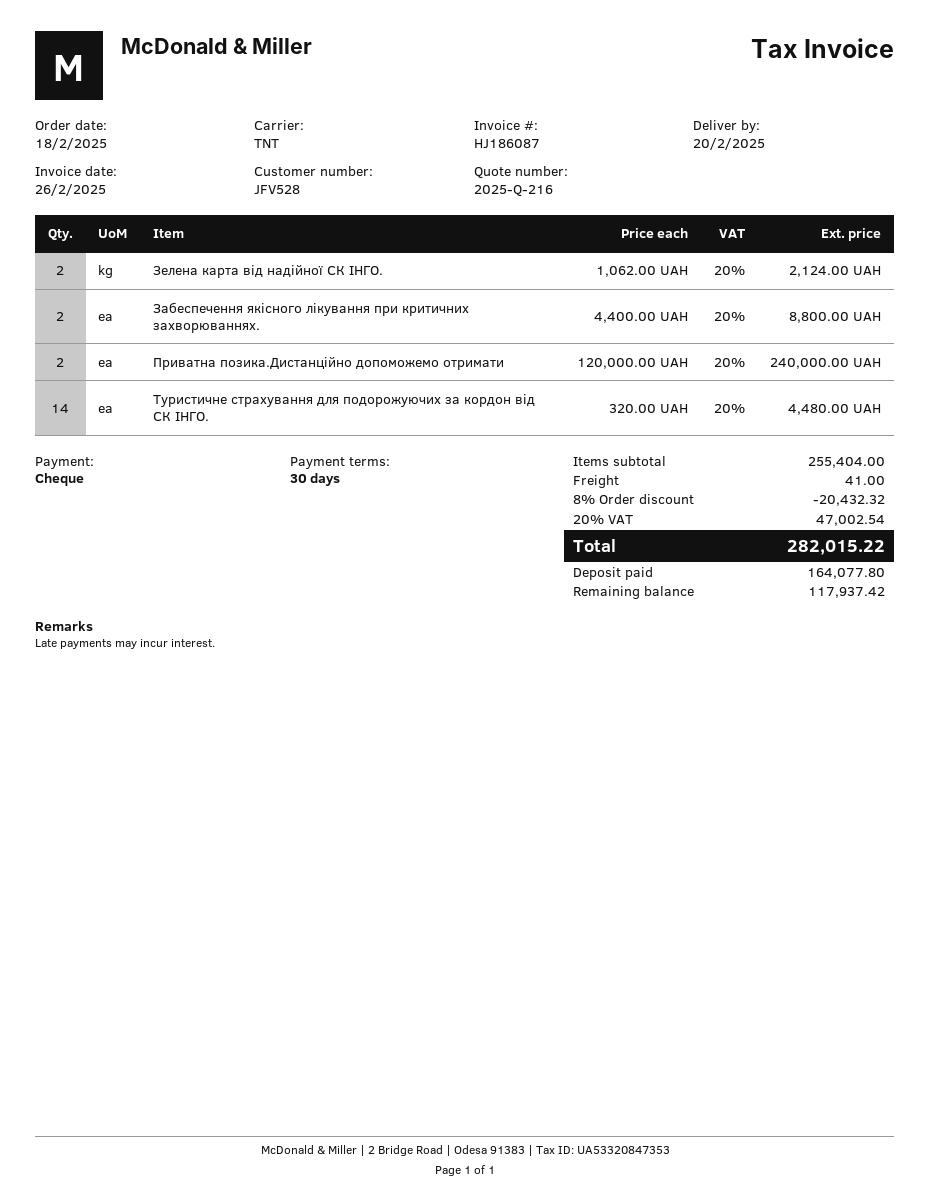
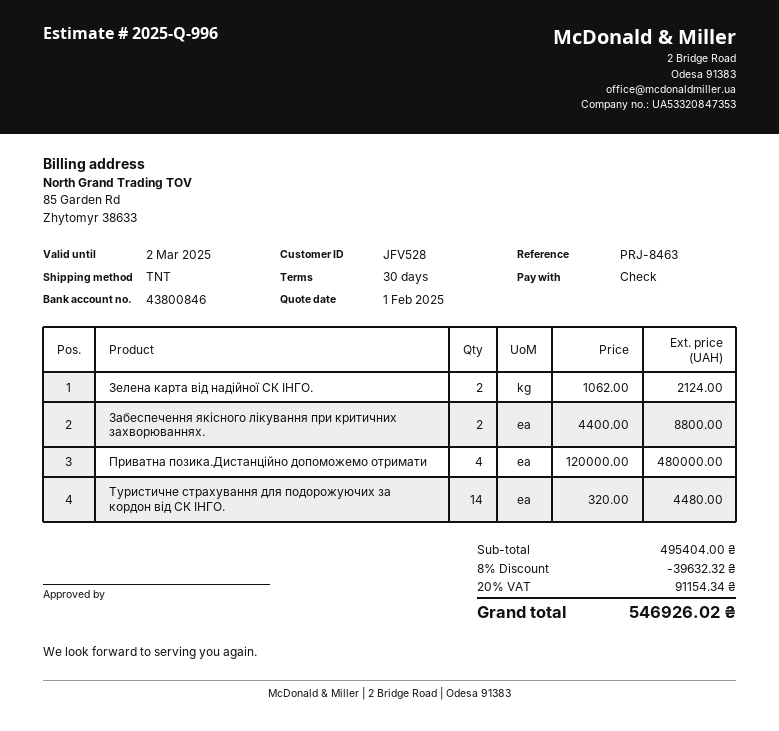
quote number: 2025-Q-216 -> 2025-Q-996
Приватна позика.Дистанційно допоможемо отримати: 2 x 120000.00 = 240000.00 -> 4 x 120000.00 = 480000.00
subtotal: 255404.00 -> 495404.00
discount: 8% = 20432.32 -> 8% = 39632.32
shipping: 41.00 -> none
tax: 20% = 47002.54 -> 20% = 91154.34
total: 282015.22 -> 546926.02

